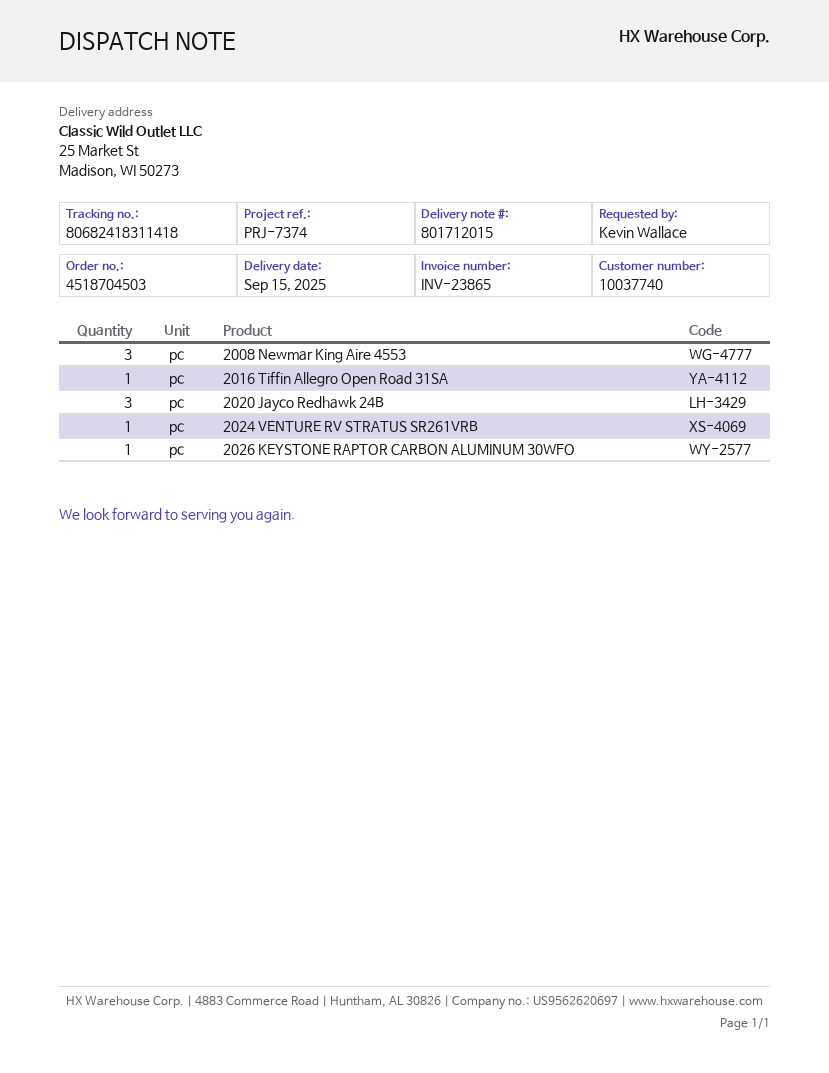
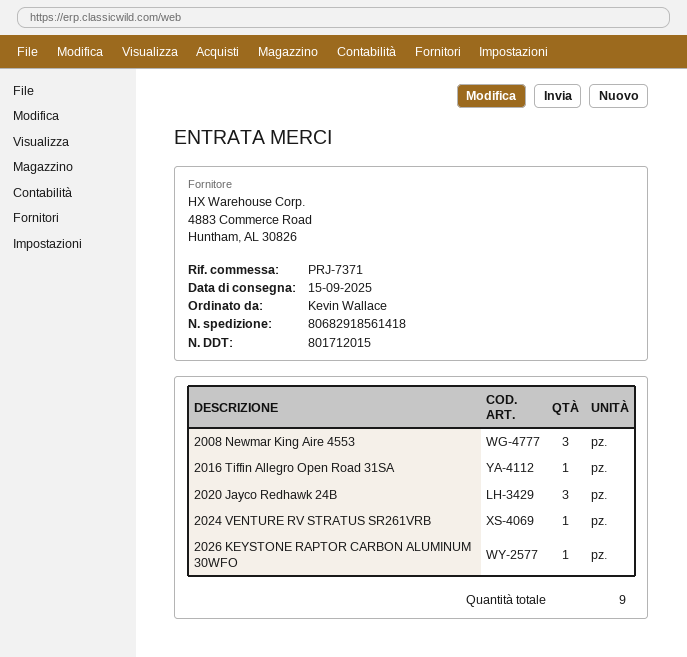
reference: PRJ-7374 -> PRJ-7371
tracking number: 80682418311418 -> 80682918561418

